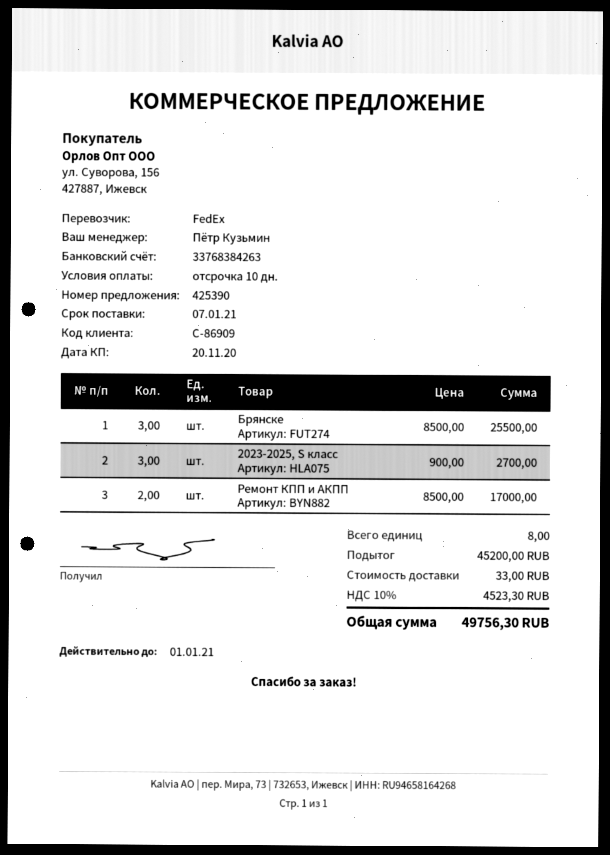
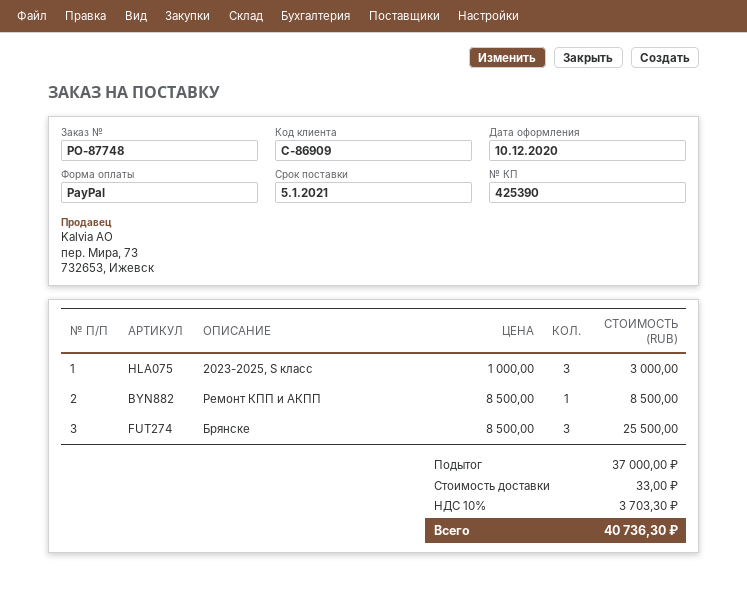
delivery date: 2021-01-07 -> 2021-01-05
2023-2025, S класс: 3 x 900.00 = 2700.00 -> 3 x 1000.00 = 3000.00
Ремонт КПП и АКПП: 2 x 8500.00 = 17000.00 -> 1 x 8500.00 = 8500.00
subtotal: 45200.00 -> 37000.00
tax: 10% = 4523.30 -> 10% = 3703.30
total: 49756.30 -> 40736.30

